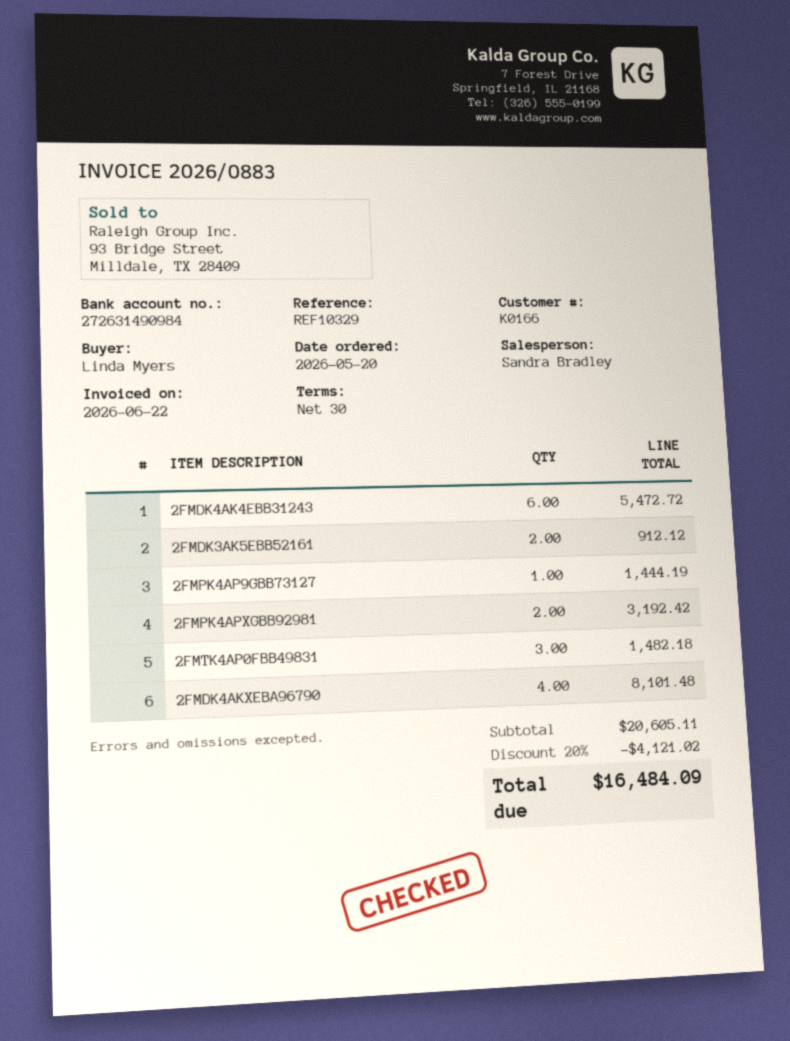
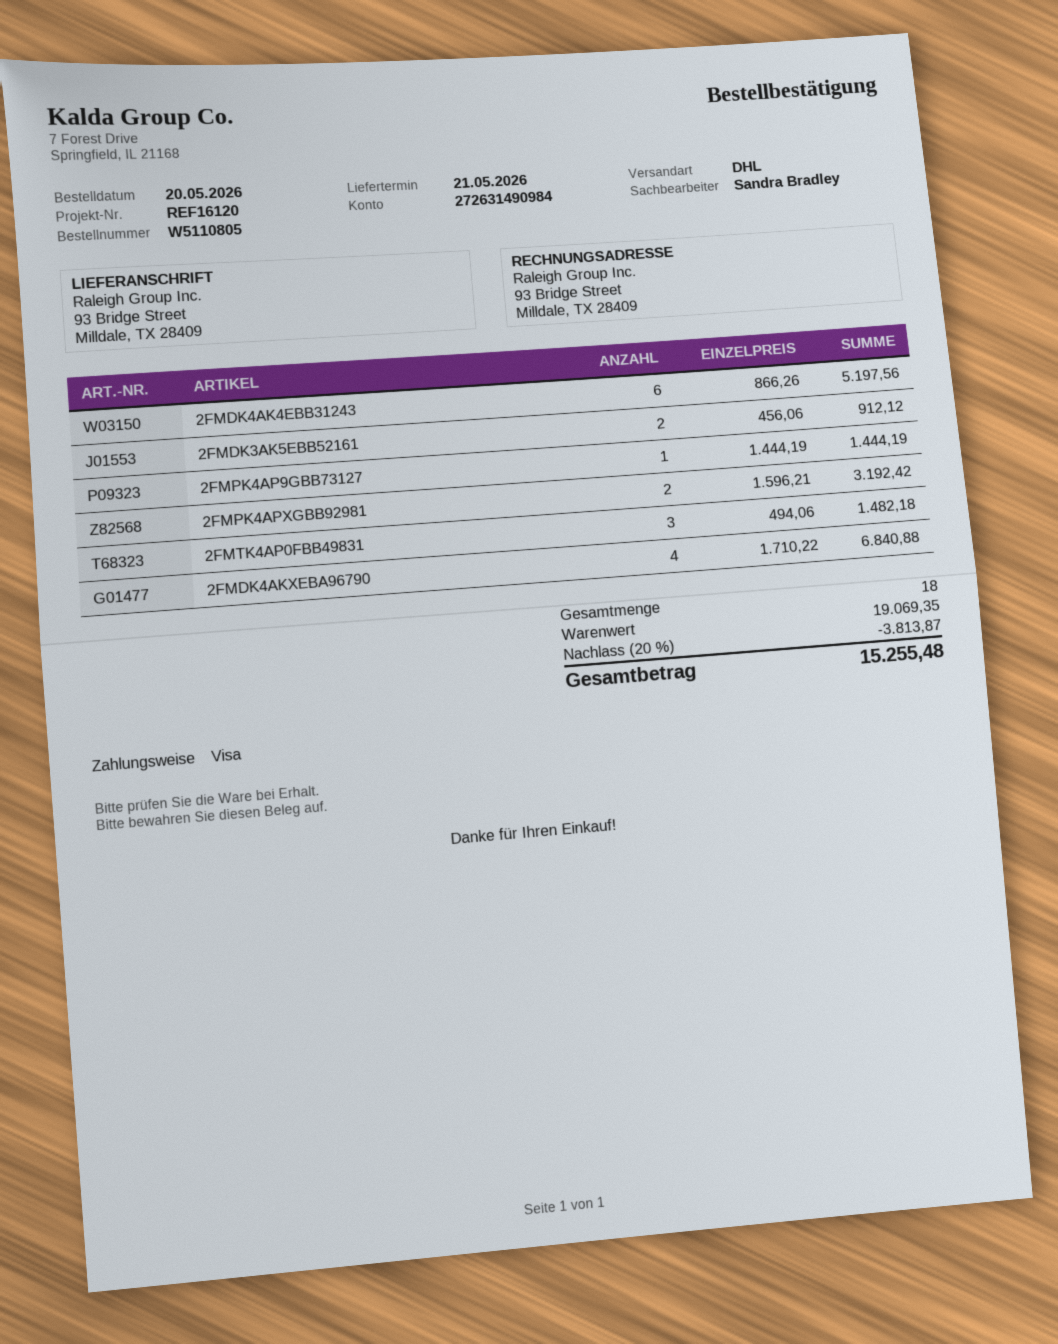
reference: REF10329 -> REF16120
2FMDK4AK4EBB31243: 6 for 5472.72 -> 6 for 5197.56
2FMDK4AKXEBA96790: 4 for 8101.48 -> 4 for 6840.88
subtotal: 20605.11 -> 19069.35
discount: 20% = 4121.02 -> 20% = 3813.87
total: 16484.09 -> 15255.48

